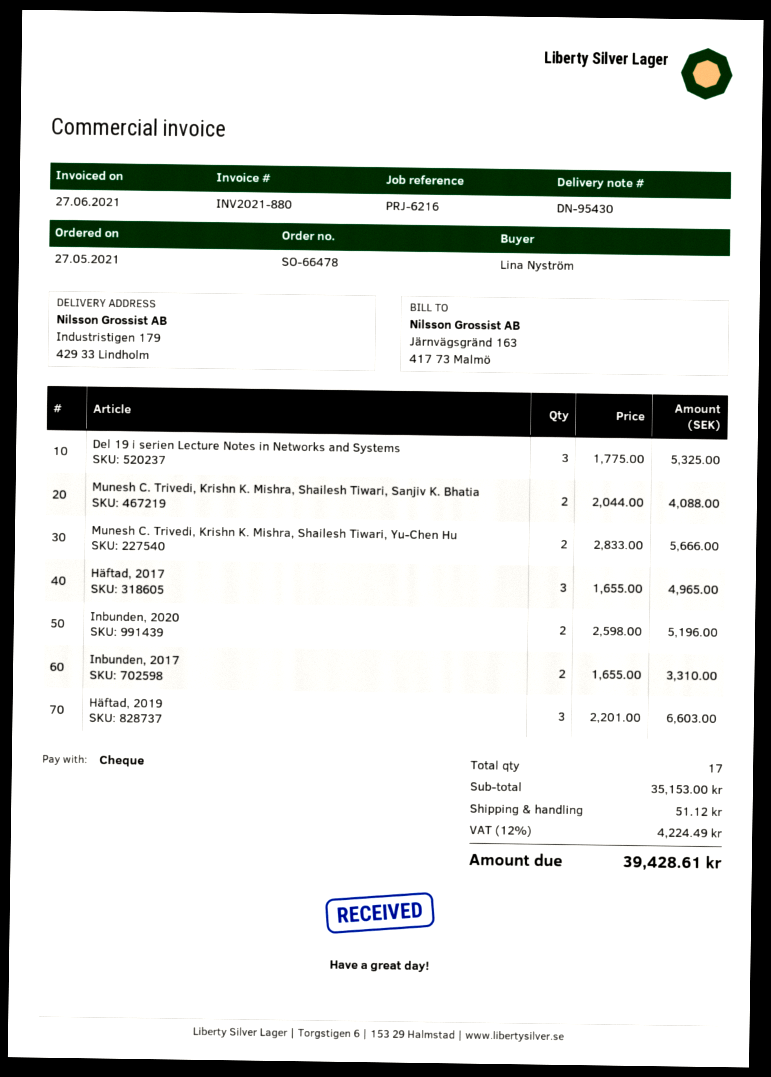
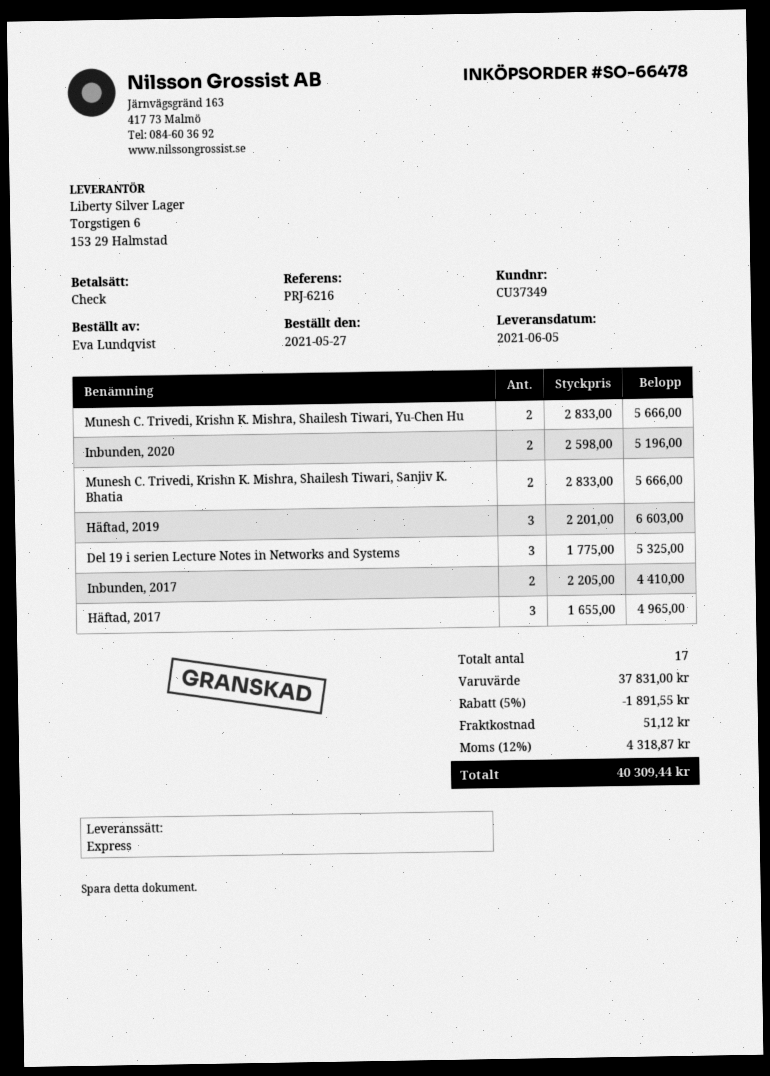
ordered by: Lina Nyström -> Eva Lundqvist
Munesh C. Trivedi, Krishn K. Mishra, Shailesh Tiwari, Sanjiv K. Bhatia: 2 x 2044.00 = 4088.00 -> 2 x 2833.00 = 5666.00
Inbunden, 2017: 2 x 1655.00 = 3310.00 -> 2 x 2205.00 = 4410.00
subtotal: 35153.00 -> 37831.00
discount: none -> 5% = 1891.55
tax: 12% = 4224.49 -> 12% = 4318.87
total: 39428.61 -> 40309.44

